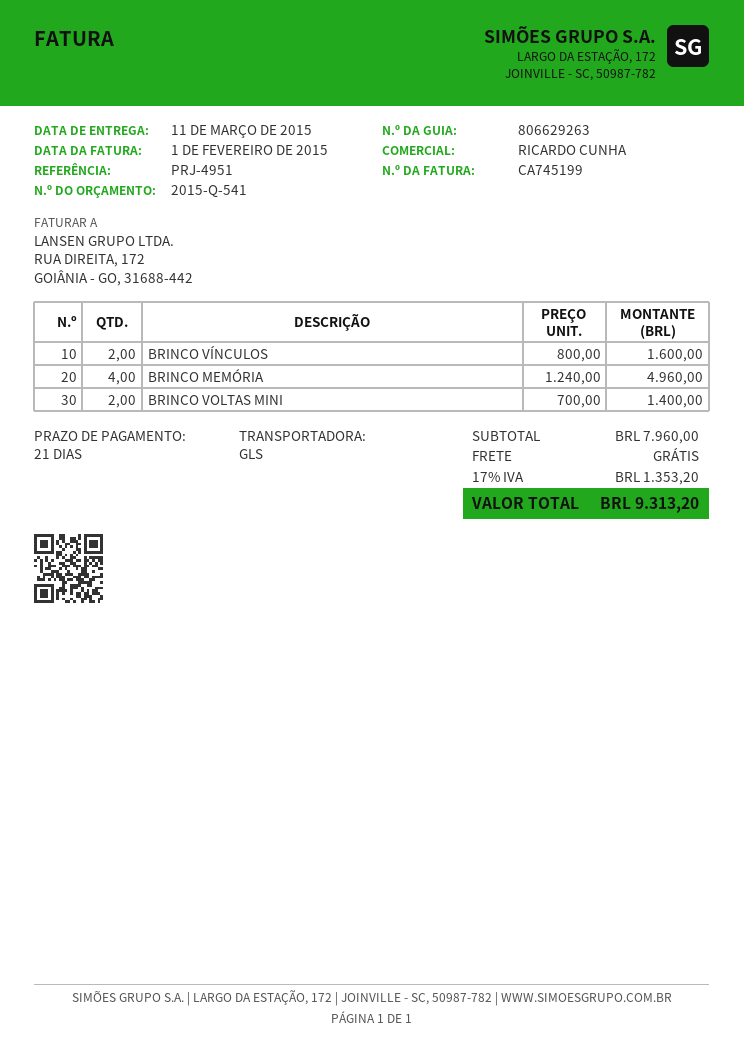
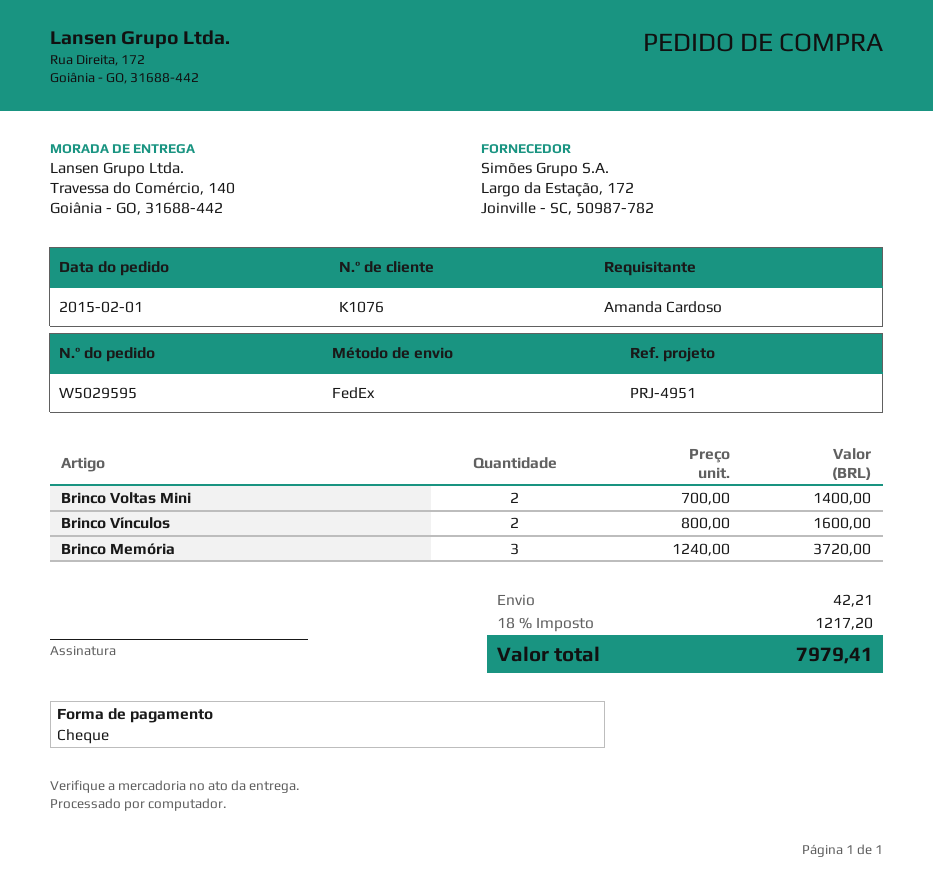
shipping method: GLS -> FedEx
BRINCO MEMÓRIA: 4 x 1240.00 = 4960.00 -> 3 x 1240.00 = 3720.00
shipping: 0.00 -> 42.21
tax: 17% = 1353.20 -> 18% = 1217.20
total: 9313.20 -> 7979.41

